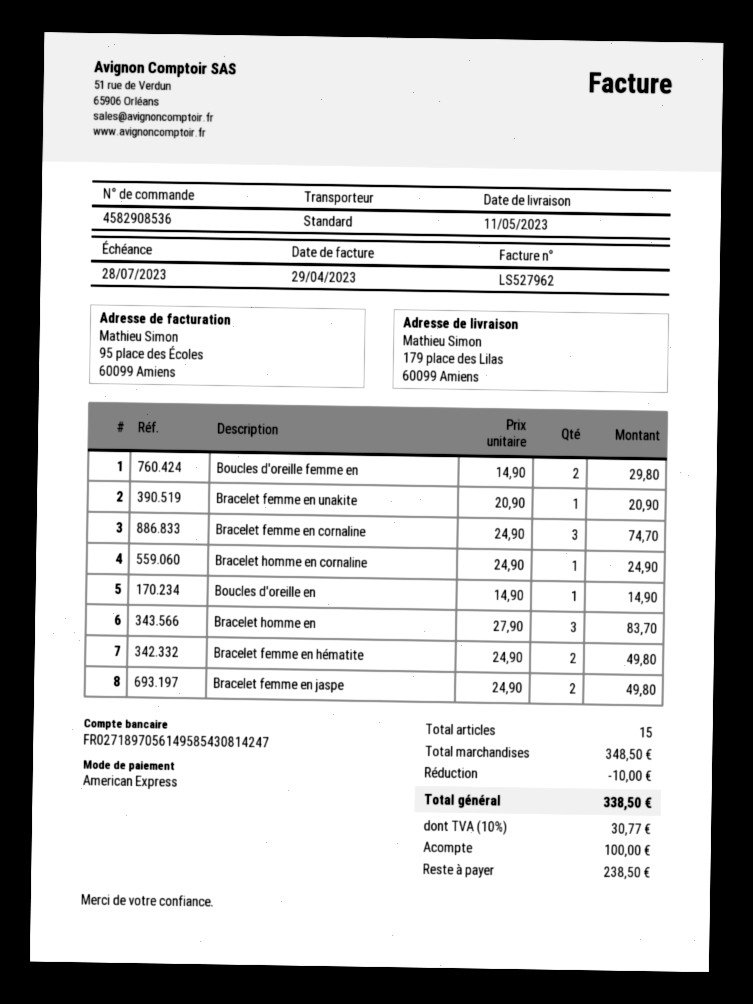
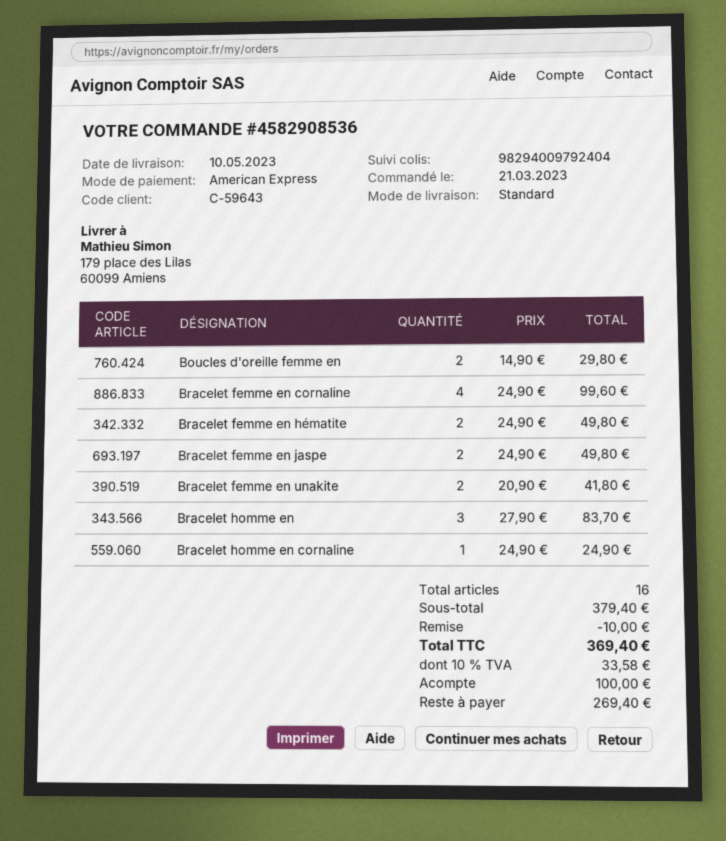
delivery date: 2023-05-11 -> 2023-05-10
Bracelet femme en unakite: 1 x 20.90 = 20.90 -> 2 x 20.90 = 41.80
Bracelet femme en cornaline: 3 x 24.90 = 74.70 -> 4 x 24.90 = 99.60
Boucles d'oreille en: 1 x 14.90 = 14.90 -> none
total quantity: 15 -> 16
subtotal: 348.50 -> 379.40
tax: 10% = 30.77 -> 10% = 33.58
total: 338.50 -> 369.40
balance: 238.50 -> 269.40

